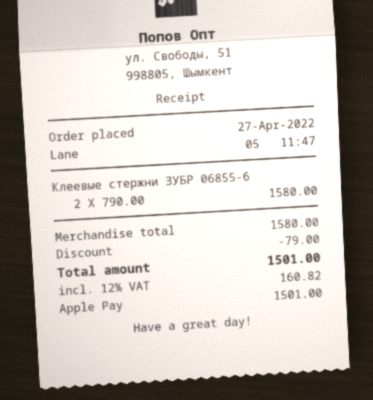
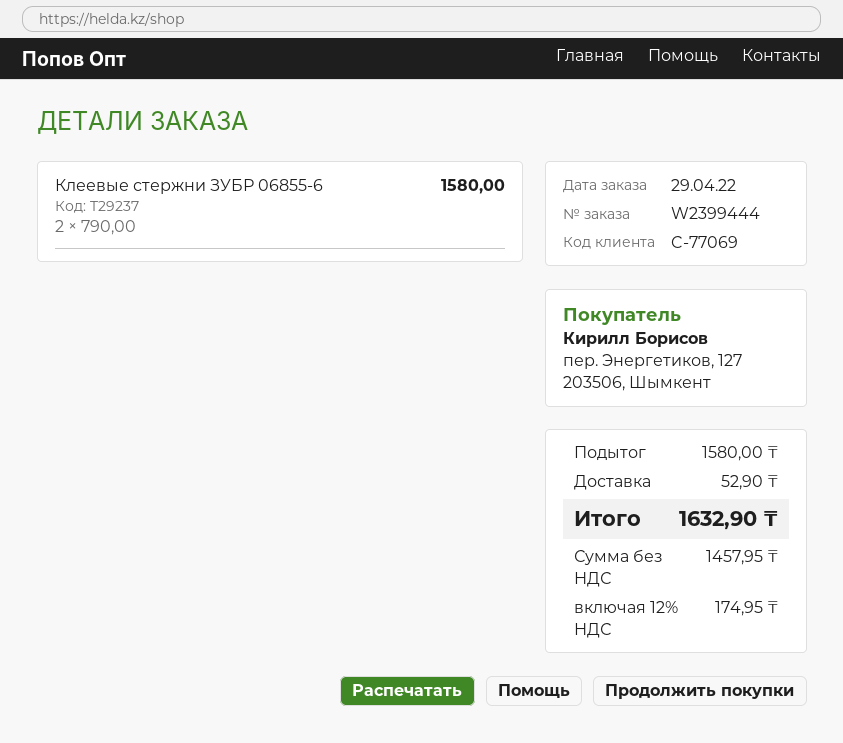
order date: 2022-04-27 -> 2022-04-29
discount: 79.00 -> none
shipping: none -> 52.90
tax: 12% = 160.82 -> 12% = 174.95
total: 1501.00 -> 1632.90

